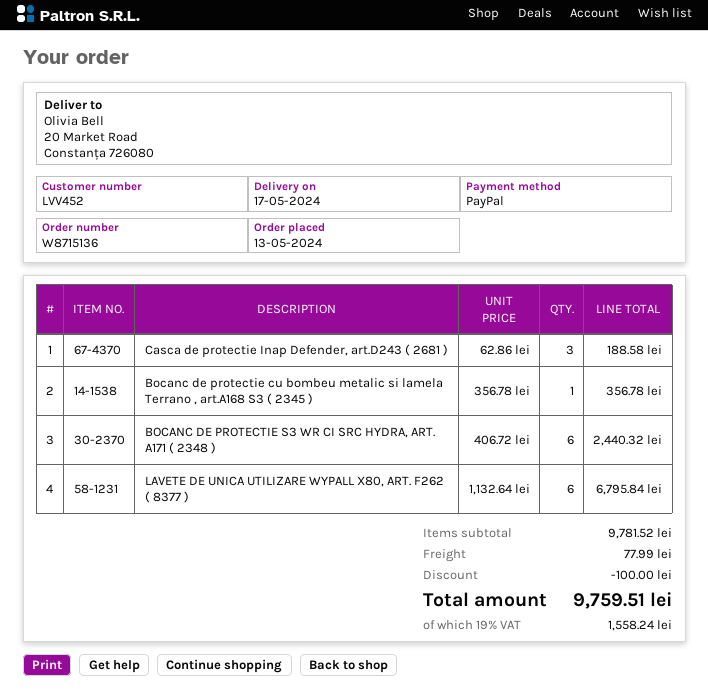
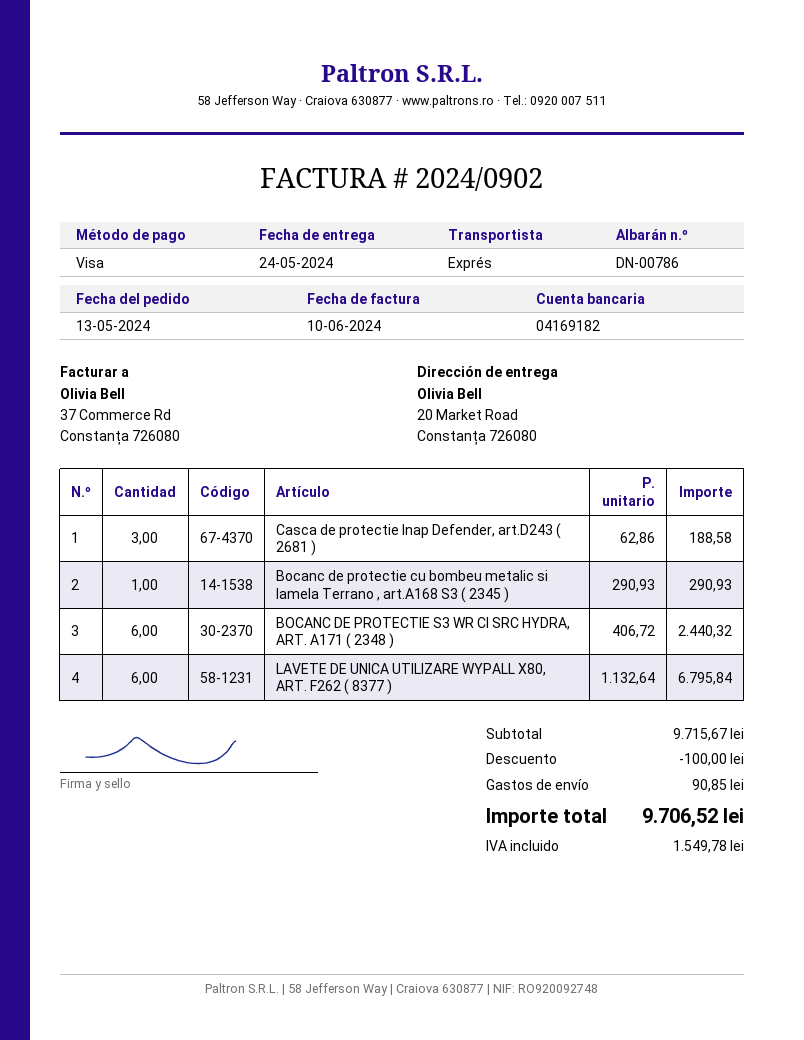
delivery date: 2024-05-17 -> 2024-05-24
payment method: PayPal -> Visa
Bocanc de protectie cu bombeu metalic si lamela Terrano , art.A168 S3 ( 2345 ): 1 x 356.78 = 356.78 -> 1 x 290.93 = 290.93
subtotal: 9781.52 -> 9715.67
shipping: 77.99 -> 90.85
tax: 1558.24 -> 1549.78
total: 9759.51 -> 9706.52

